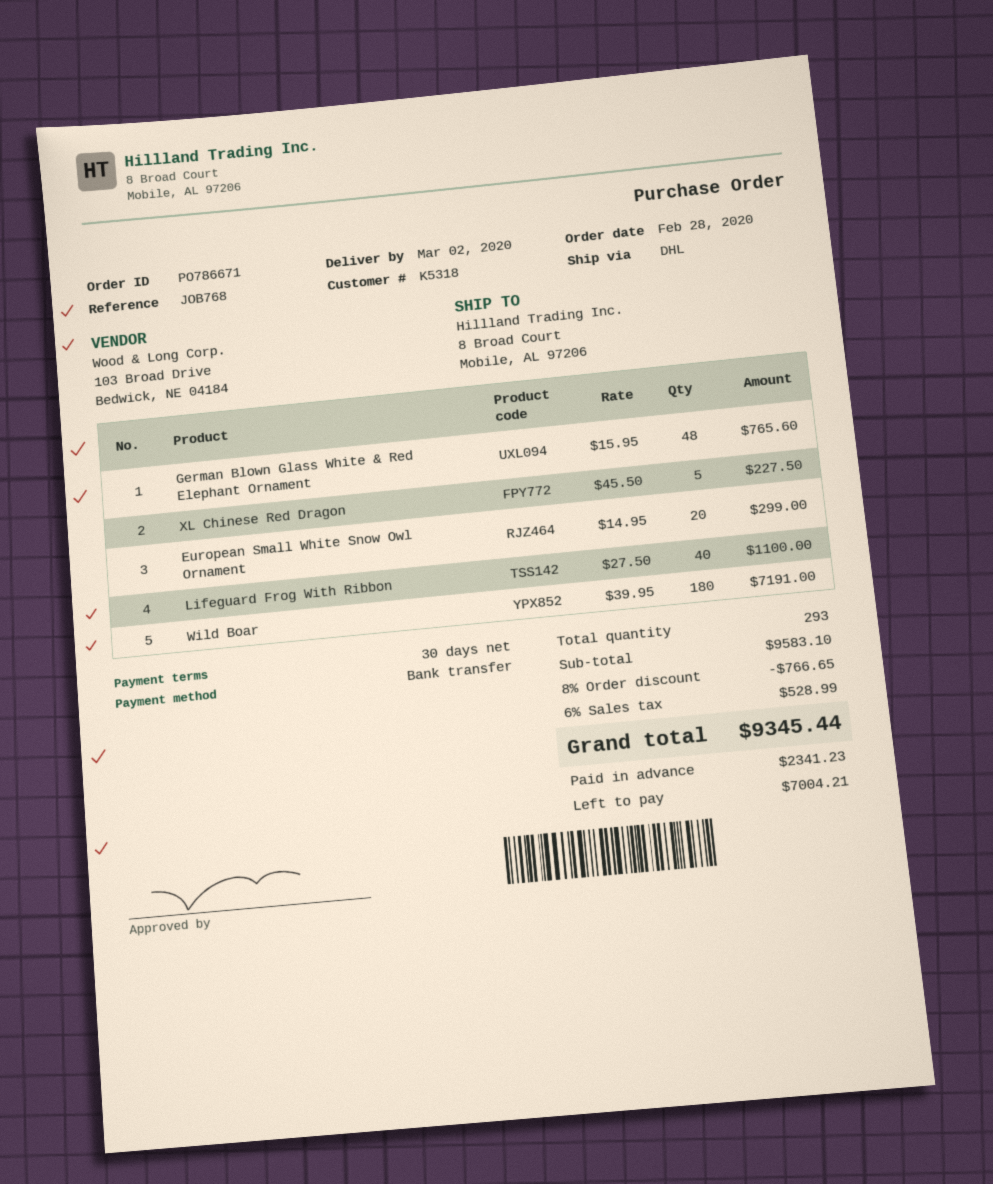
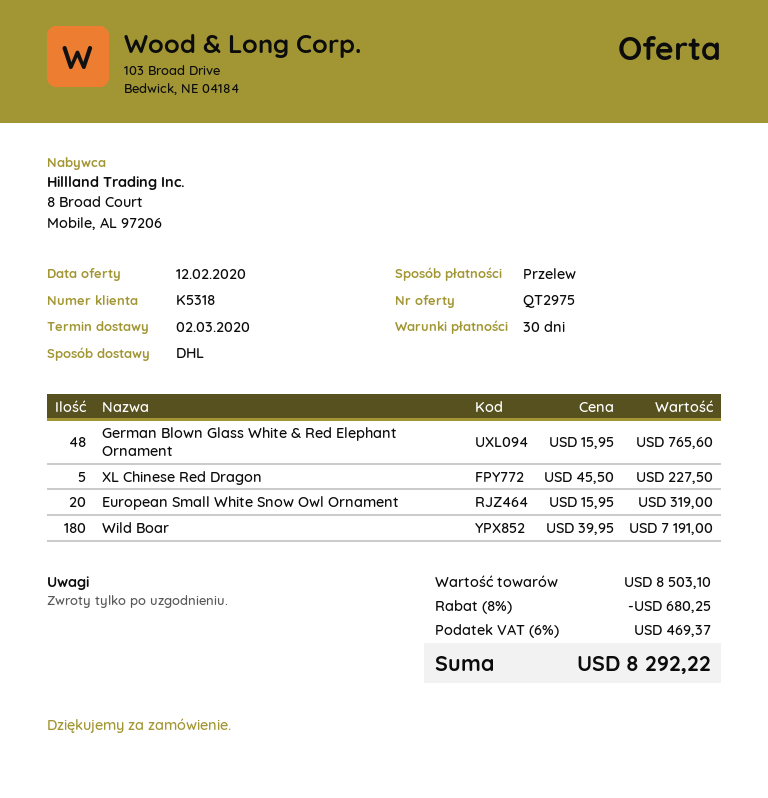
European Small White Snow Owl Ornament: 20 x 14.95 = 299.00 -> 20 x 15.95 = 319.00
Lifeguard Frog With Ribbon: 40 x 27.50 = 1100.00 -> none
subtotal: 9583.10 -> 8503.10
discount: 8% = 766.65 -> 8% = 680.25
tax: 6% = 528.99 -> 6% = 469.37
total: 9345.44 -> 8292.22

